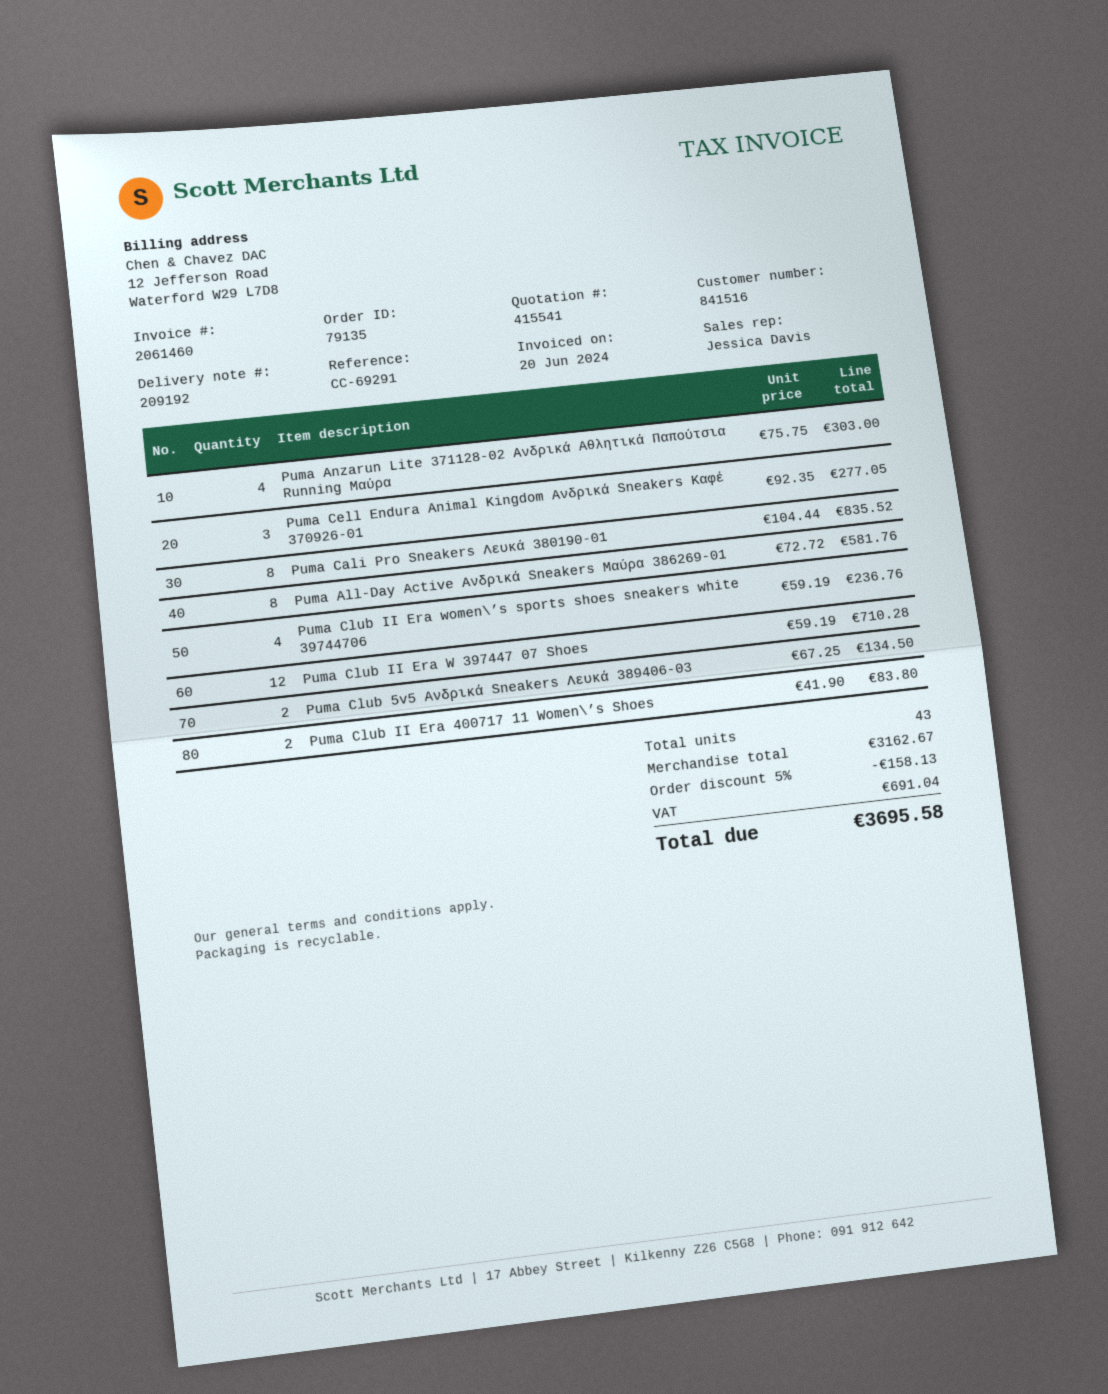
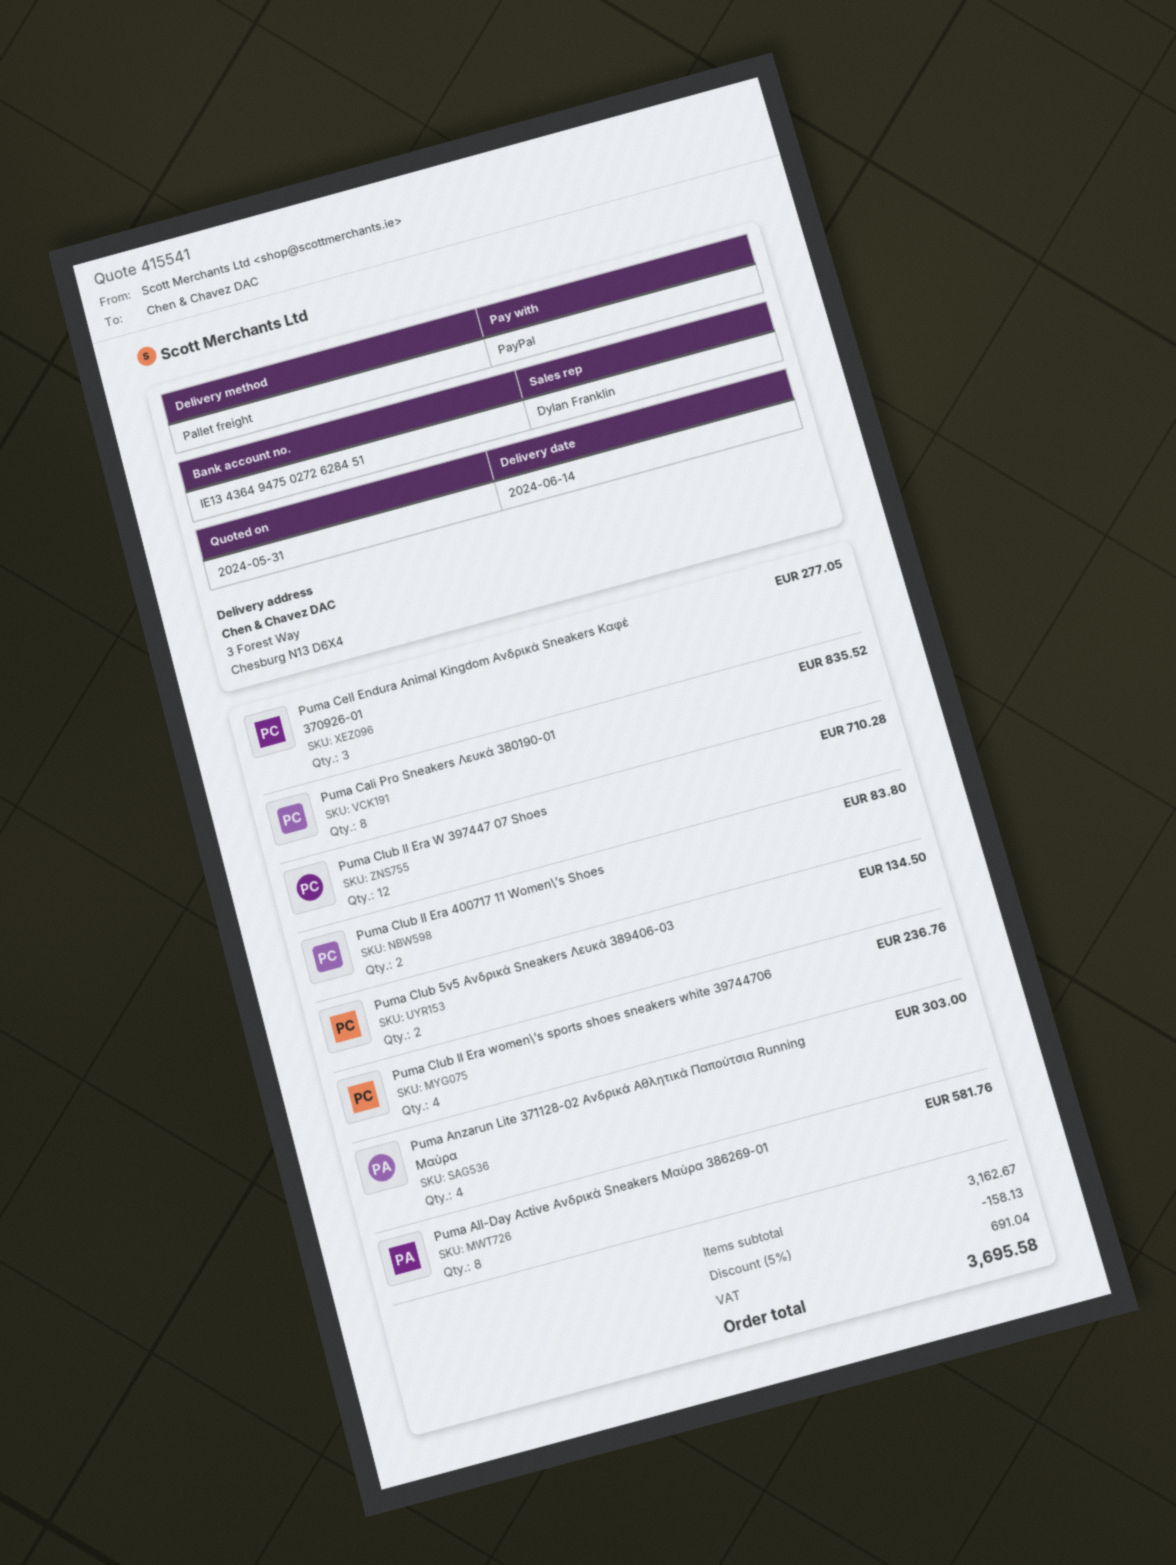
sales rep: Jessica Davis -> Dylan Franklin

